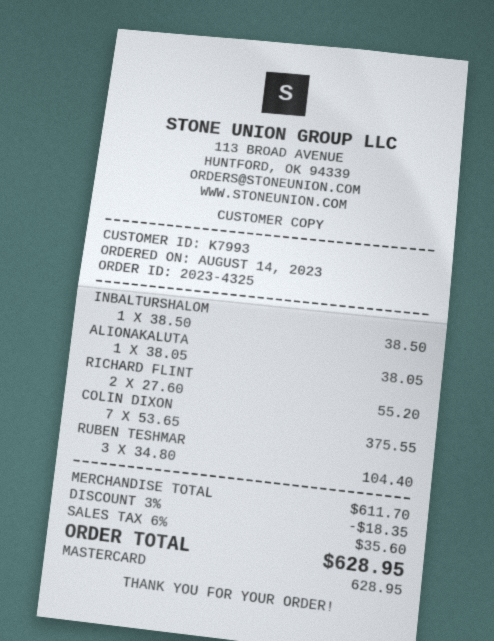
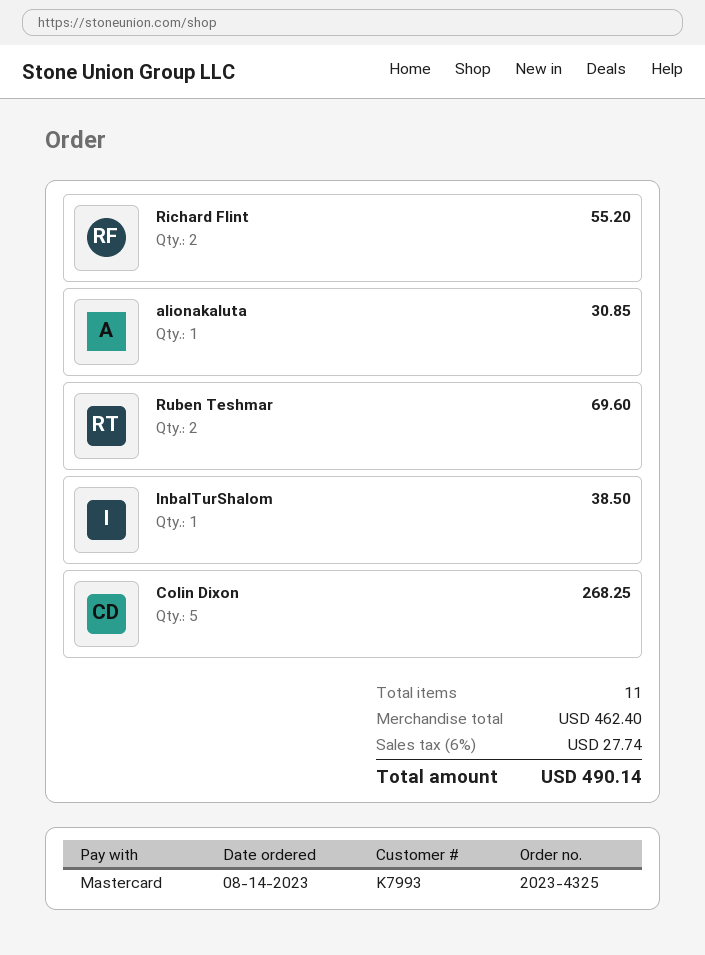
ALIONAKALUTA: 1 for 38.05 -> 1 for 30.85
COLIN DIXON: 7 for 375.55 -> 5 for 268.25
RUBEN TESHMAR: 3 for 104.40 -> 2 for 69.60
subtotal: 611.70 -> 462.40
discount: 3% = 18.35 -> none
tax: 6% = 35.60 -> 6% = 27.74
total: 628.95 -> 490.14

